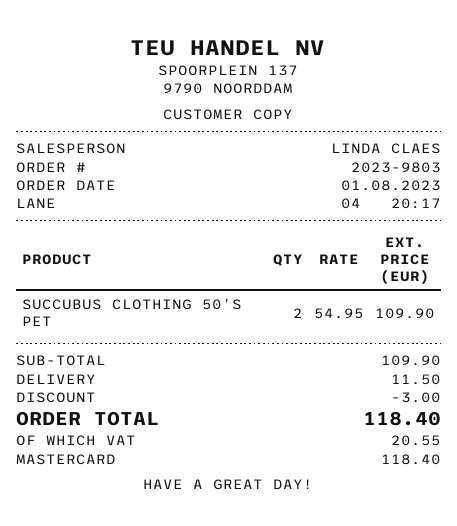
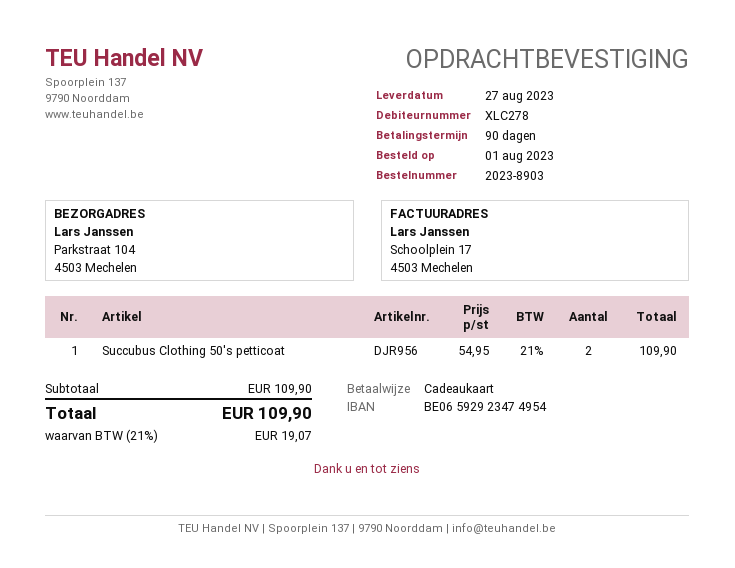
order number: 2023-9803 -> 2023-8903
payment method: Mastercard -> gift card
discount: 3.00 -> none
shipping: 11.50 -> none
tax: 20.55 -> 19.07
total: 118.40 -> 109.90

